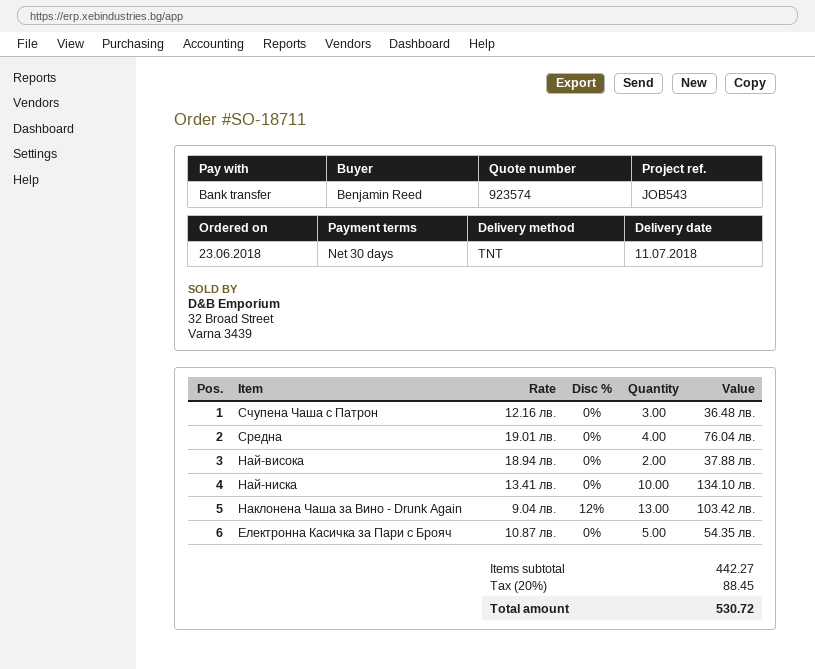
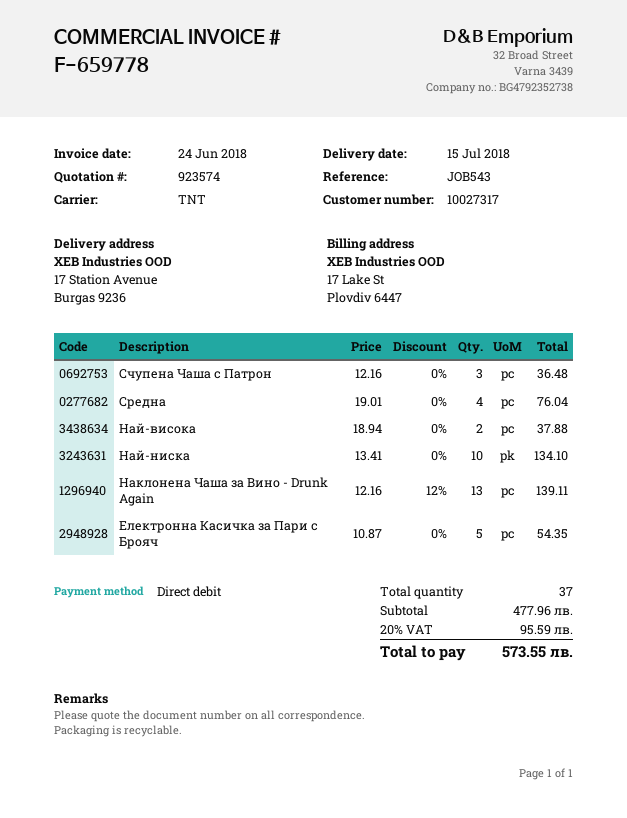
delivery date: 2018-07-11 -> 2018-07-15
payment method: bank transfer -> direct debit
Наклонена Чаша за Вино - Drunk Again: 13 x 9.04 - 12% = 103.42 -> 13 x 12.16 - 12% = 139.11
subtotal: 442.27 -> 477.96
tax: 20% = 88.45 -> 20% = 95.59
total: 530.72 -> 573.55

